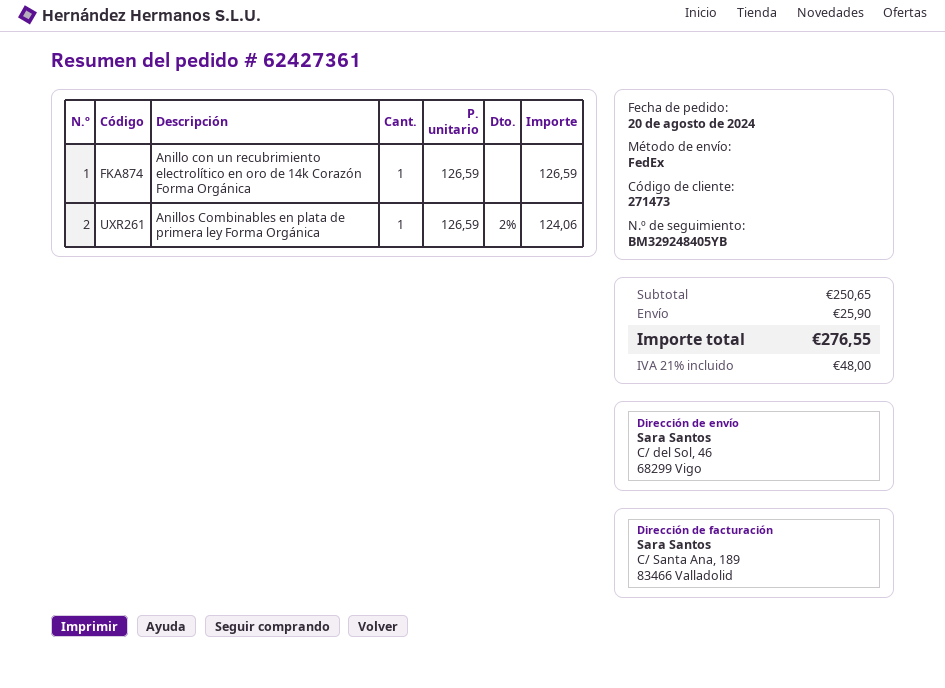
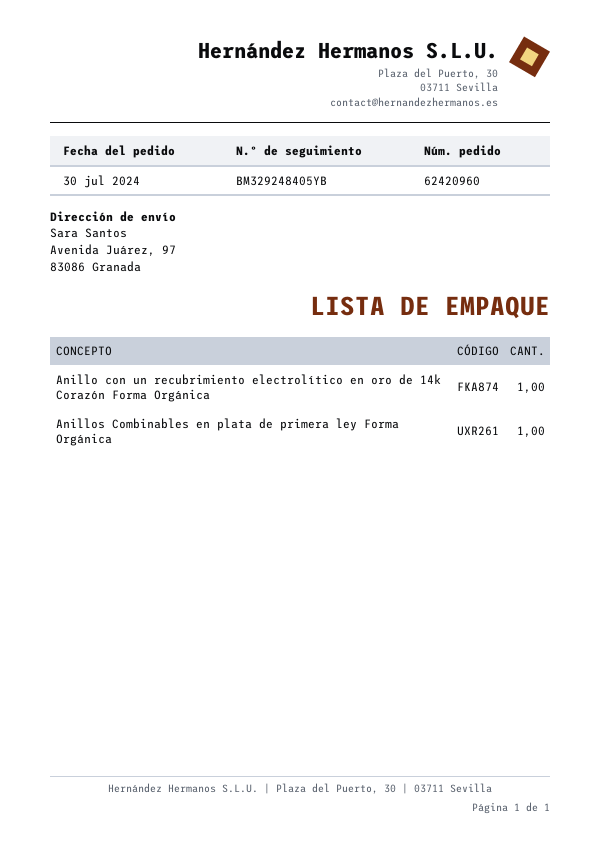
order number: 62427361 -> 62420960
order date: 2024-08-20 -> 2024-07-30
ship to: C/ del Sol, 46, 68299 Vigo -> Avenida Juárez, 97, 83086 Granada

